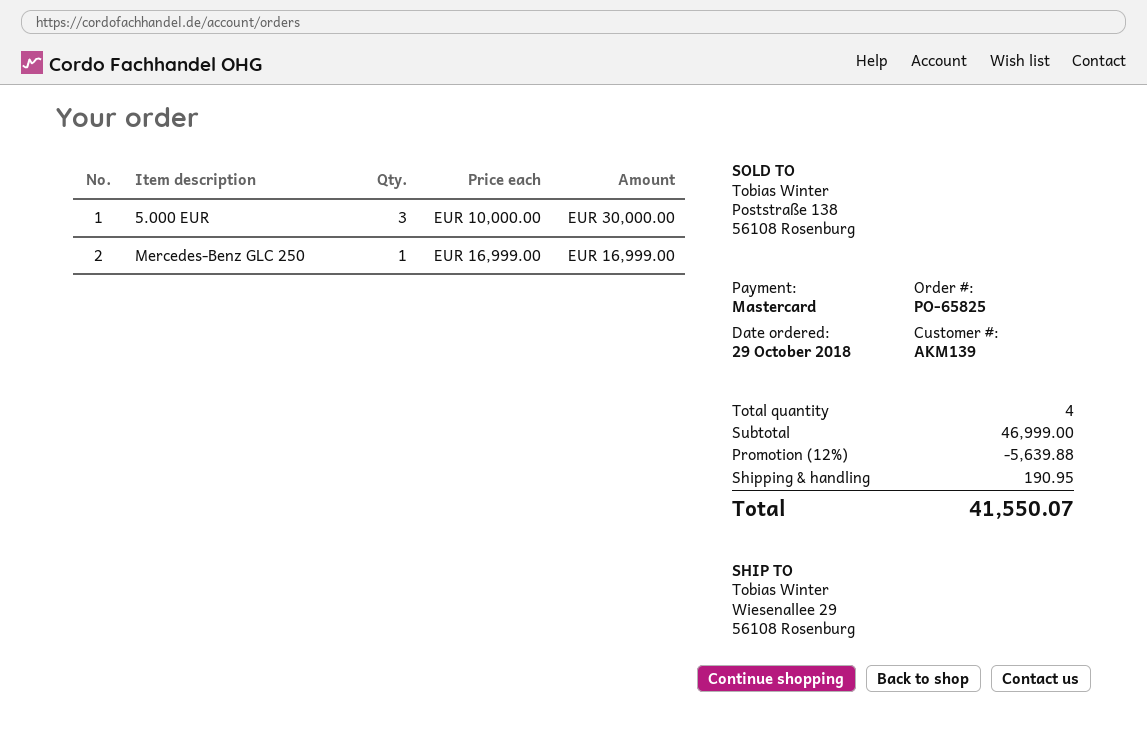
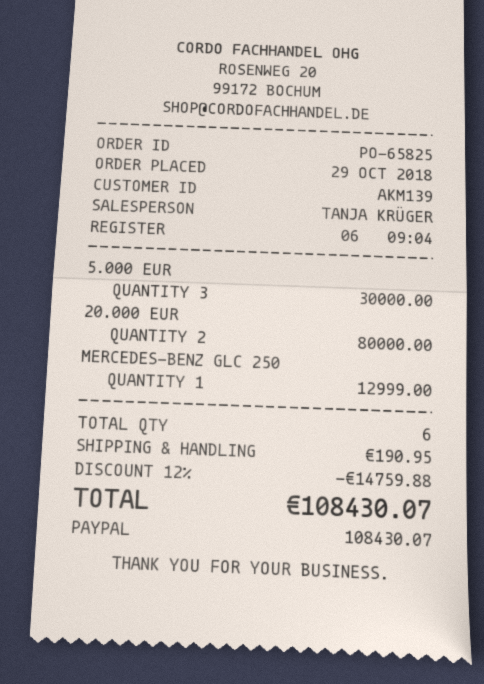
payment method: Mastercard -> PayPal
Mercedes-Benz GLC 250: 1 for 16999.00 -> 1 for 12999.00
20.000 EUR: none -> 2 for 80000.00
total quantity: 4 -> 6
discount: 12% = 5639.88 -> 12% = 14759.88
total: 41550.07 -> 108430.07

